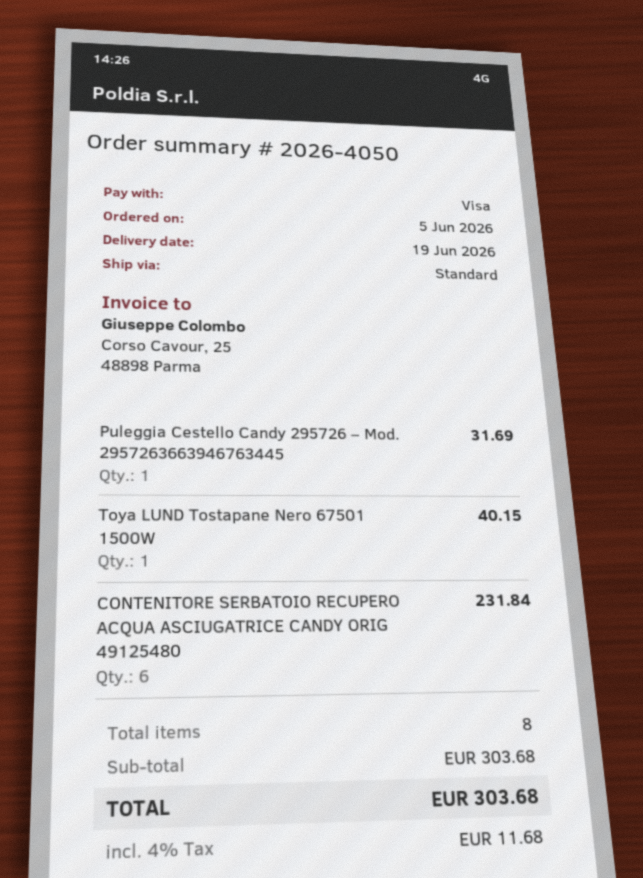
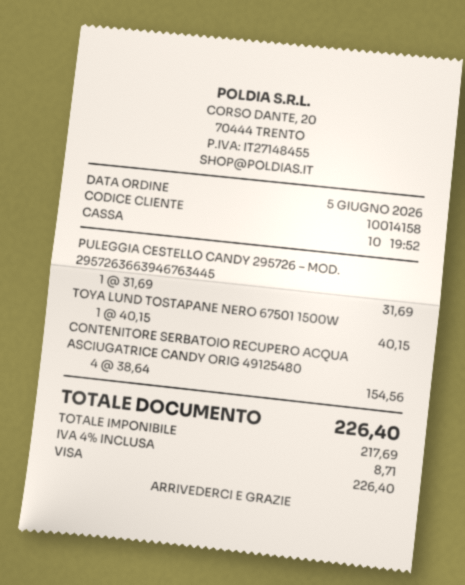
CONTENITORE SERBATOIO RECUPERO ACQUA ASCIUGATRICE CANDY ORIG 49125480: 6 for 231.84 -> 4 for 154.56
tax: 4% = 11.68 -> 4% = 8.71
total: 303.68 -> 226.40

